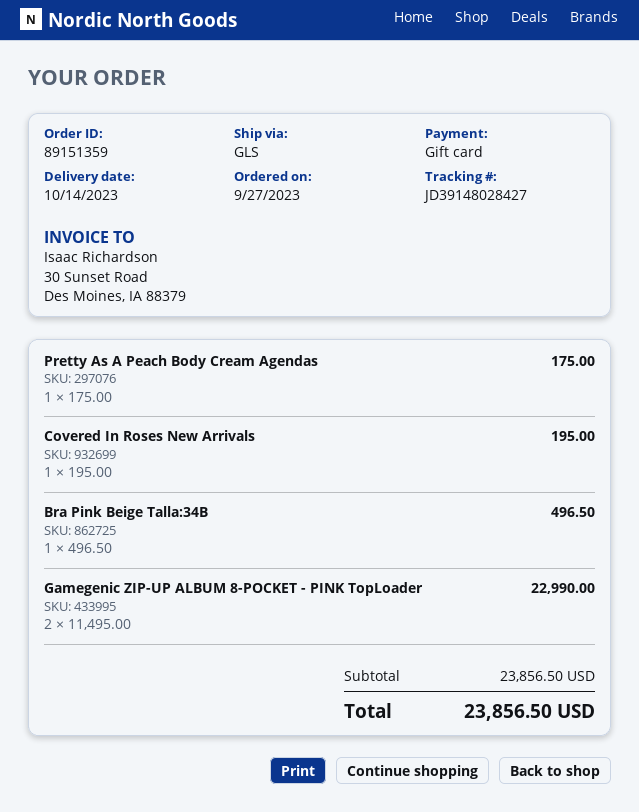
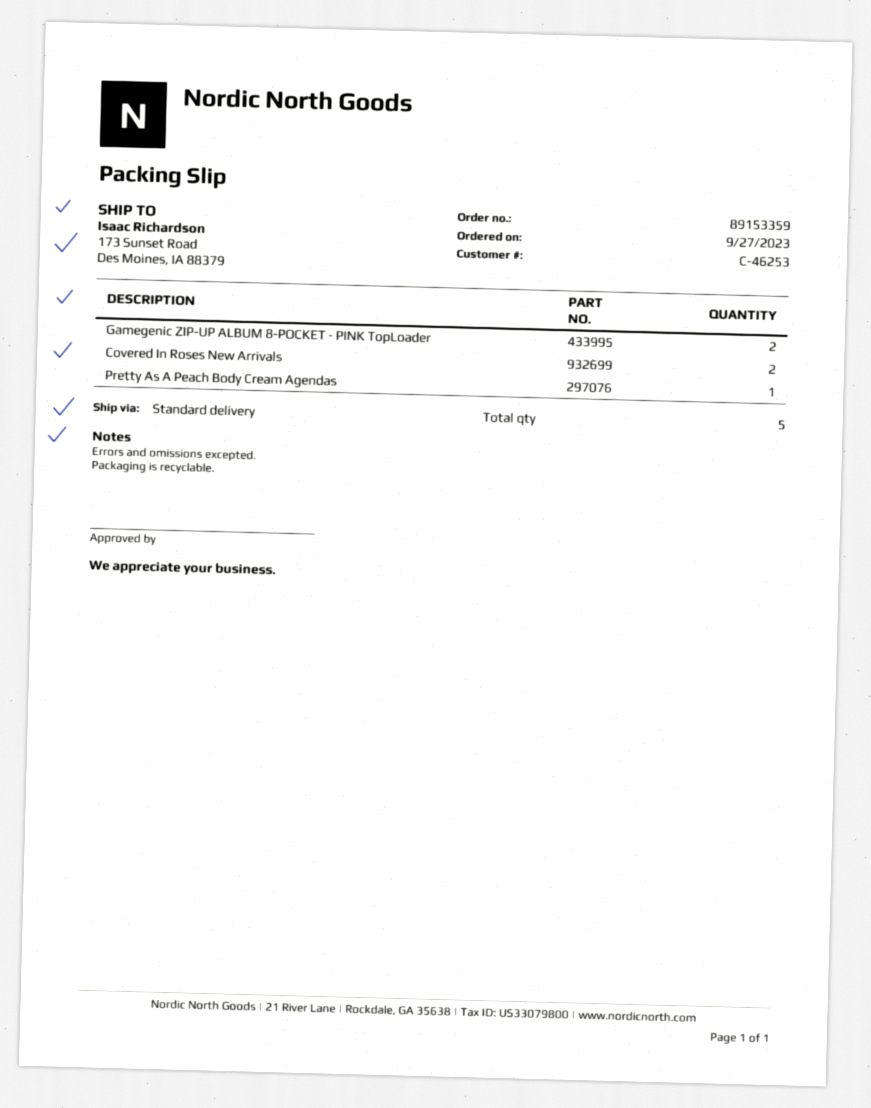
order number: 89151359 -> 89153359
shipping method: GLS -> standard
Covered In Roses New Arrivals: 1 -> 2
Bra Pink Beige Talla:34B: 1 -> none

